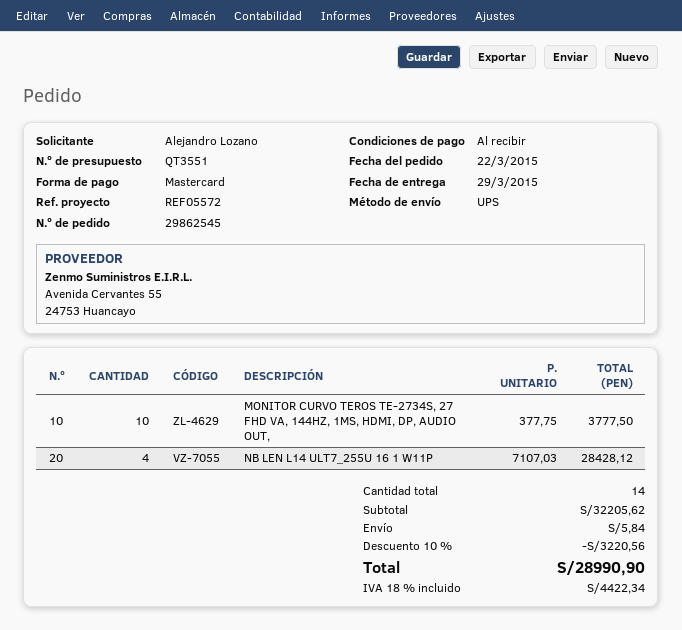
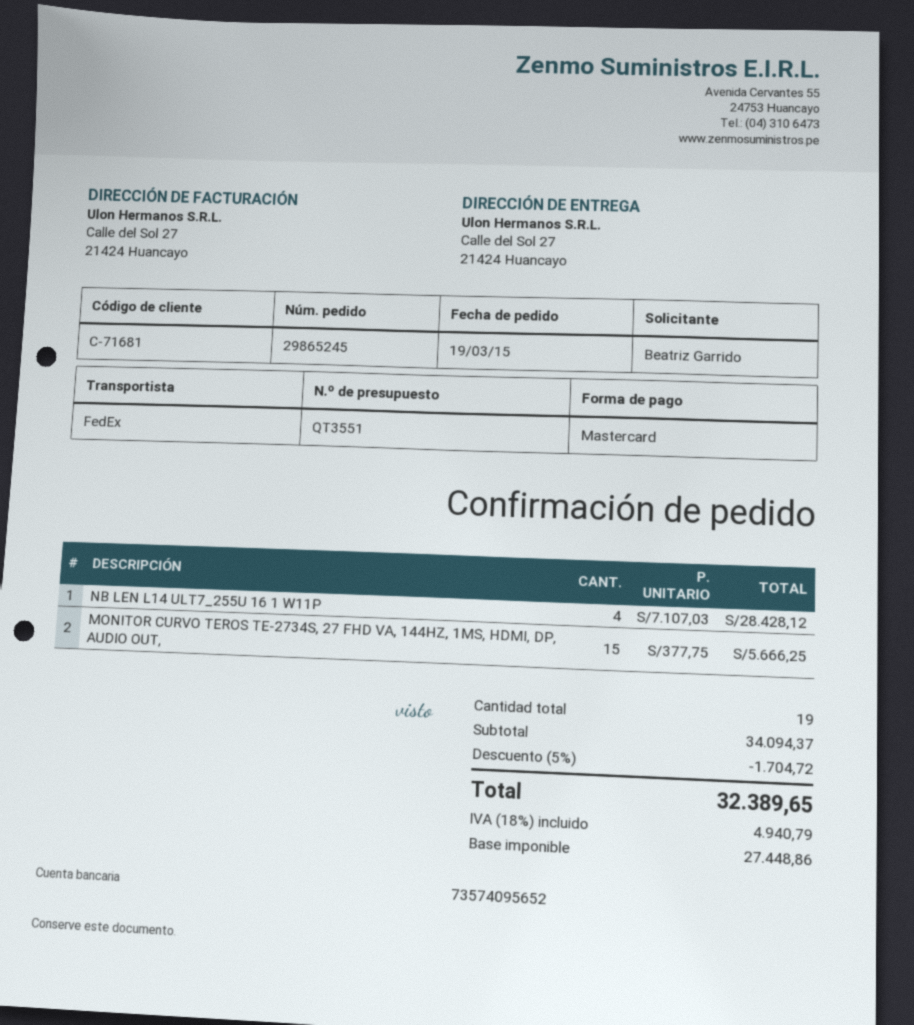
order number: 29862545 -> 29865245
order date: 2015-03-22 -> 2015-03-19
ordered by: Alejandro Lozano -> Beatriz Garrido
shipping method: UPS -> FedEx
MONITOR CURVO TEROS TE-2734S, 27 FHD VA, 144HZ, 1MS, HDMI, DP, AUDIO OUT,: 10 x 377.75 = 3777.50 -> 15 x 377.75 = 5666.25
total quantity: 14 -> 19
subtotal: 32205.62 -> 34094.37
discount: 10% = 3220.56 -> 5% = 1704.72
shipping: 5.84 -> none
tax: 18% = 4422.34 -> 18% = 4940.79
total: 28990.90 -> 32389.65

